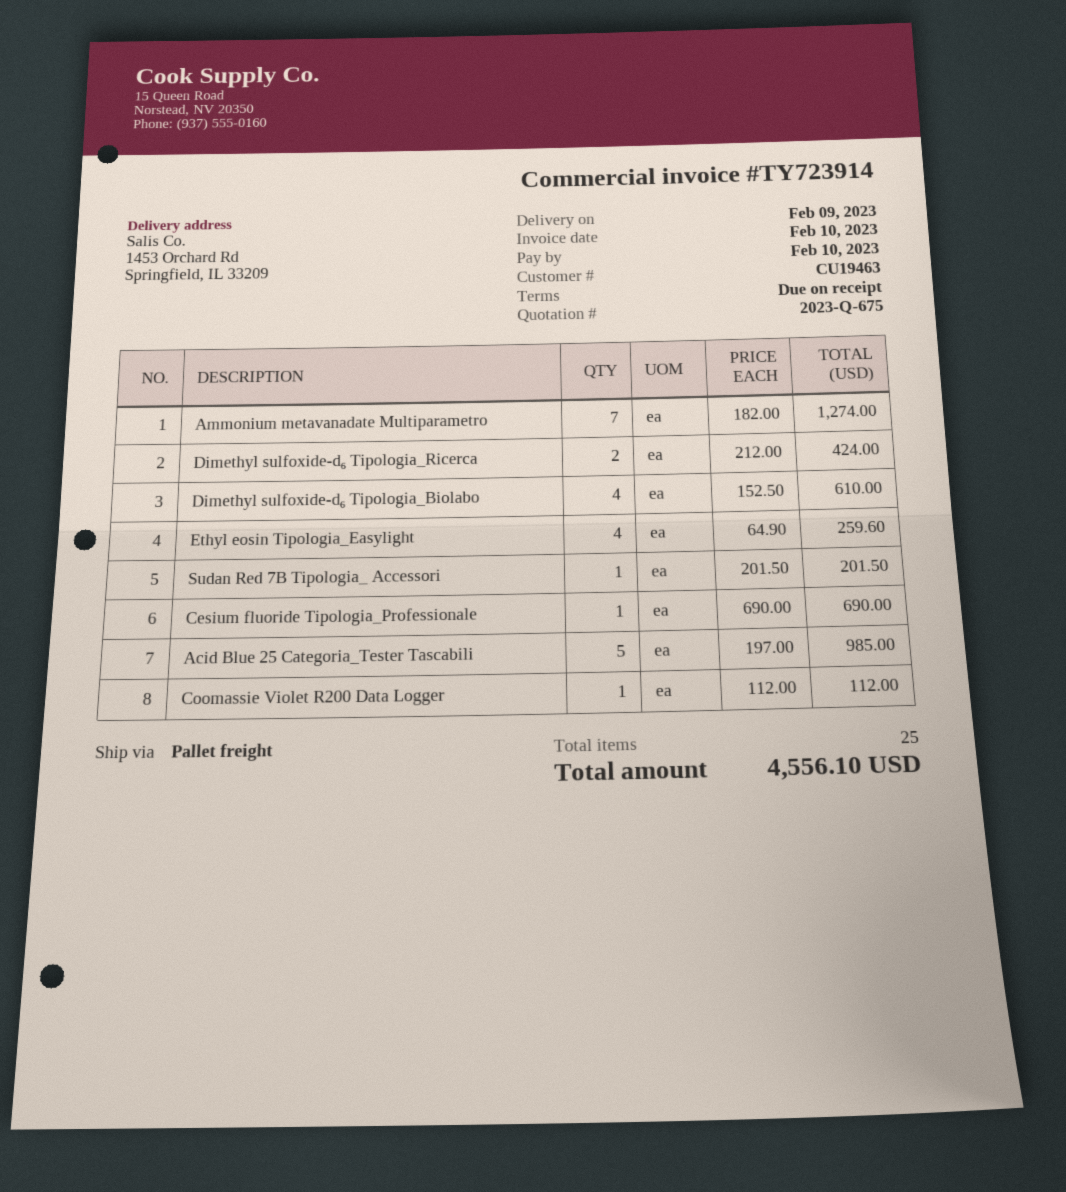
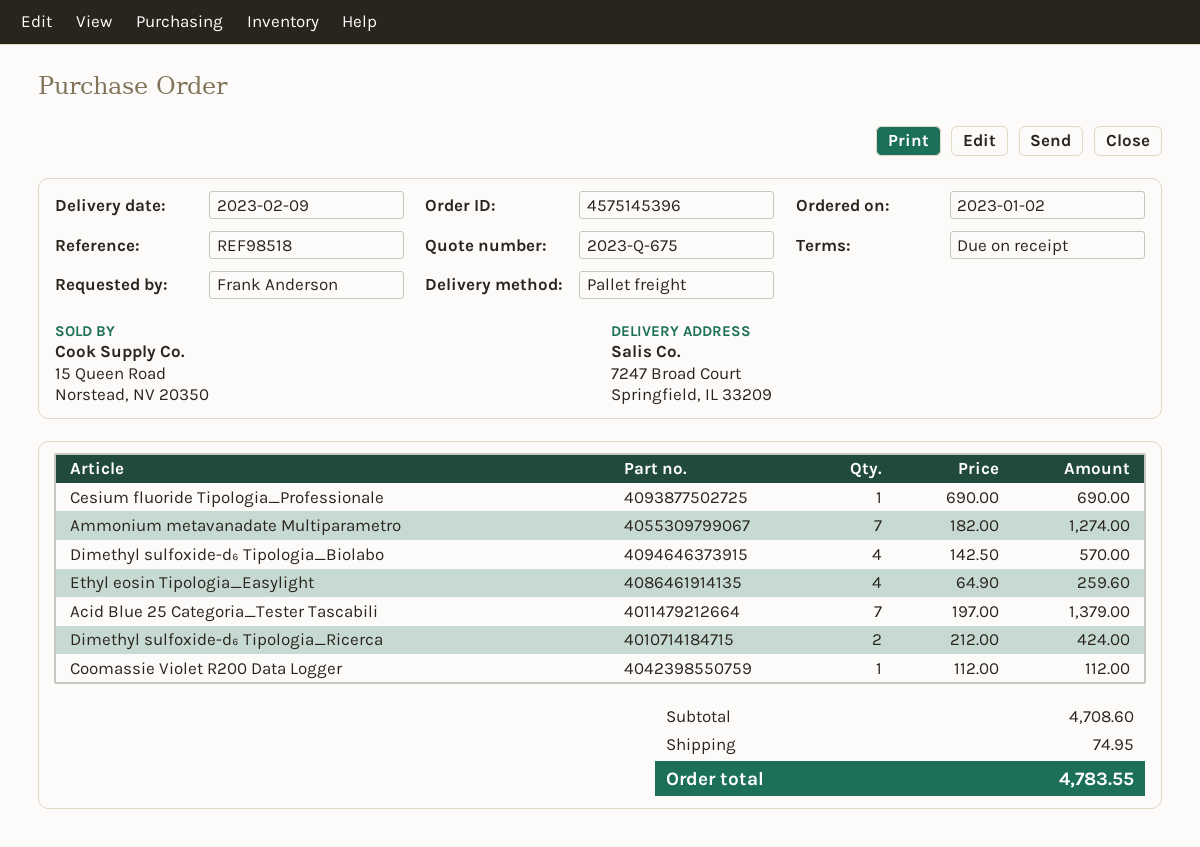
ship to: 1453 Orchard Rd, Springfield, IL 33209 -> 7247 Broad Court, Springfield, IL 33209
Dimethyl sulfoxide-d₆ Tipologia_Biolabo: 4 x 152.50 = 610.00 -> 4 x 142.50 = 570.00
Sudan Red 7B Tipologia_ Accessori: 1 x 201.50 = 201.50 -> none
Acid Blue 25 Categoria_Tester Tascabili: 5 x 197.00 = 985.00 -> 7 x 197.00 = 1379.00
shipping: none -> 74.95
total: 4556.10 -> 4783.55

